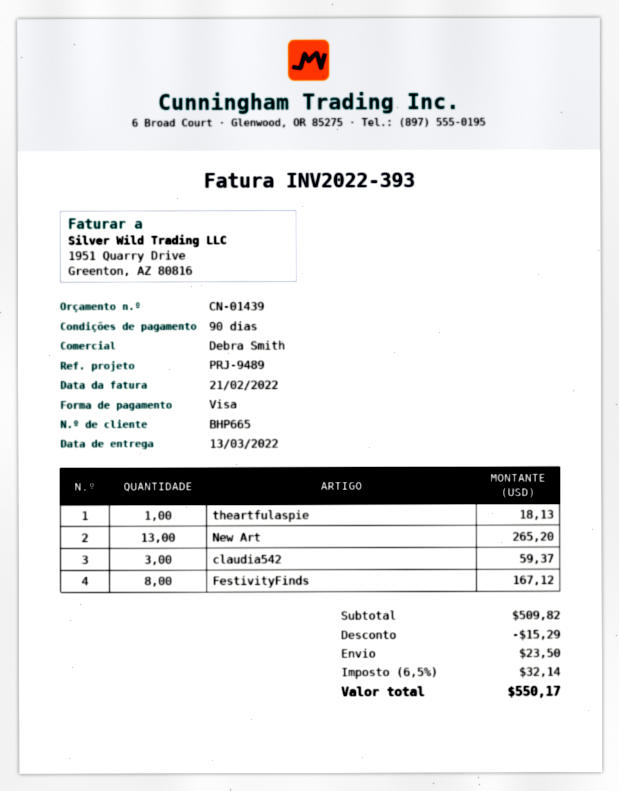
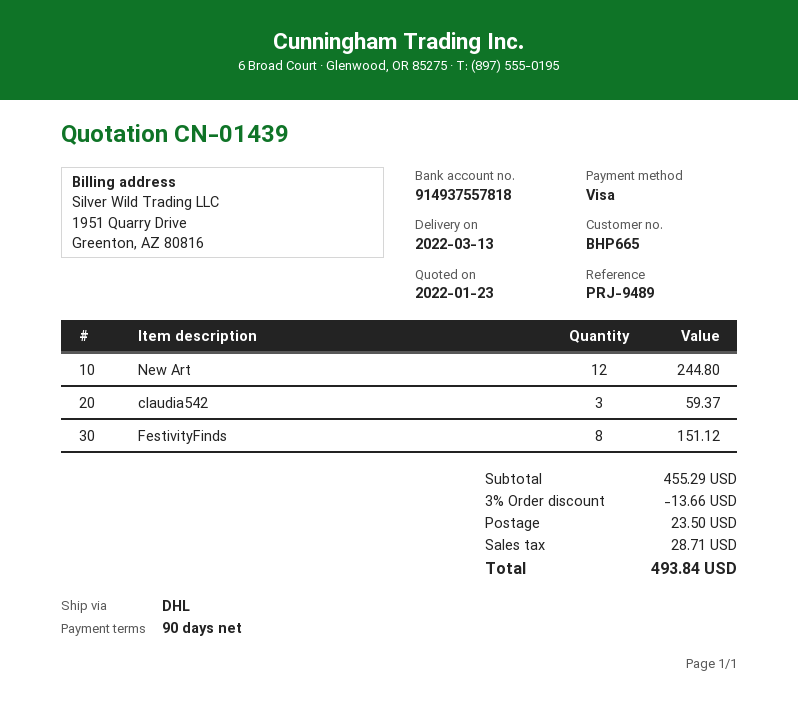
theartfulaspie: 1 for 18.13 -> none
New Art: 13 for 265.20 -> 12 for 244.80
FestivityFinds: 8 for 167.12 -> 8 for 151.12
subtotal: 509.82 -> 455.29
discount: 15.29 -> 13.66
tax: 32.14 -> 28.71
total: 550.17 -> 493.84

